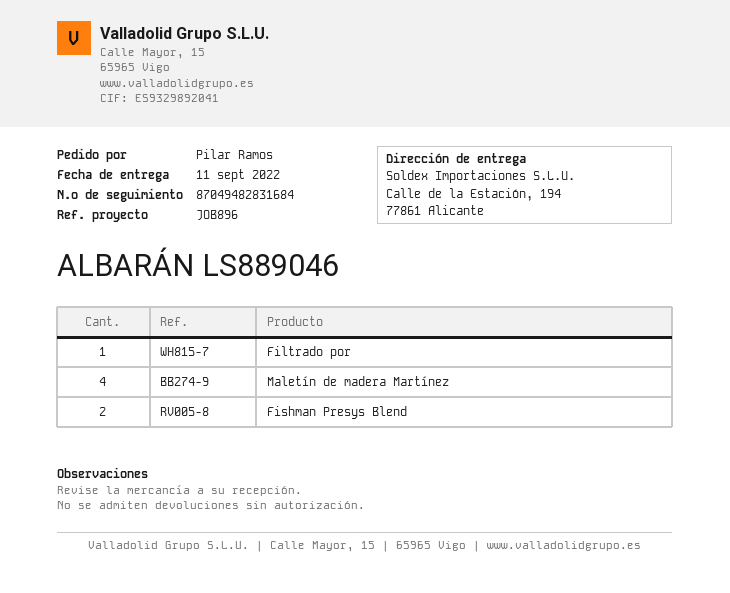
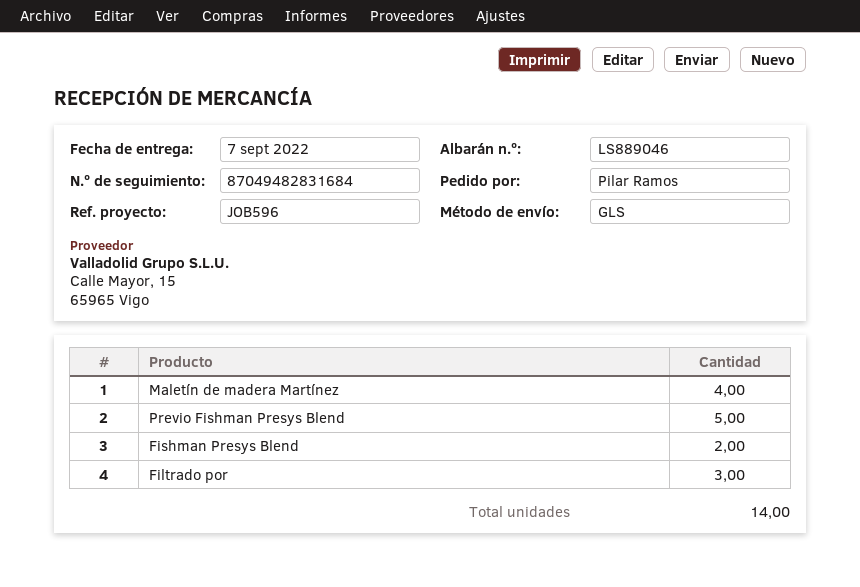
delivery date: 2022-09-11 -> 2022-09-07
reference: JOB896 -> JOB596
Filtrado por: 1 -> 3
Previo Fishman Presys Blend: none -> 5

